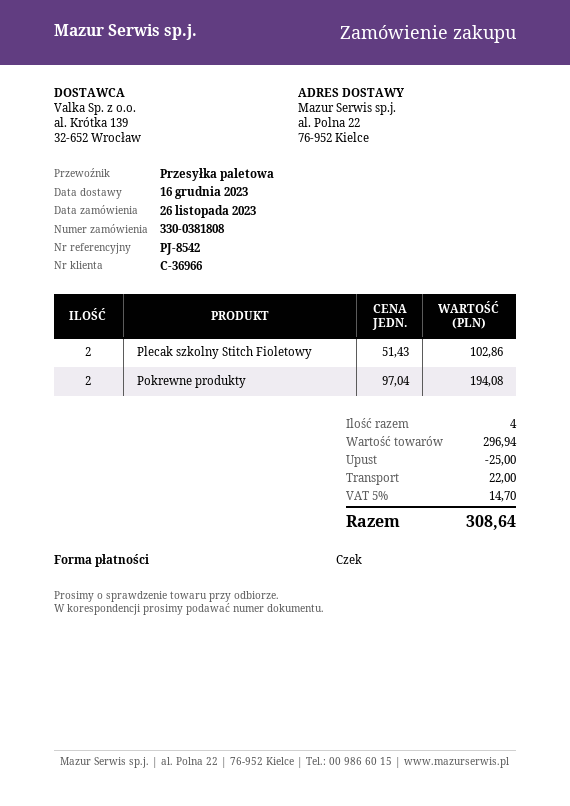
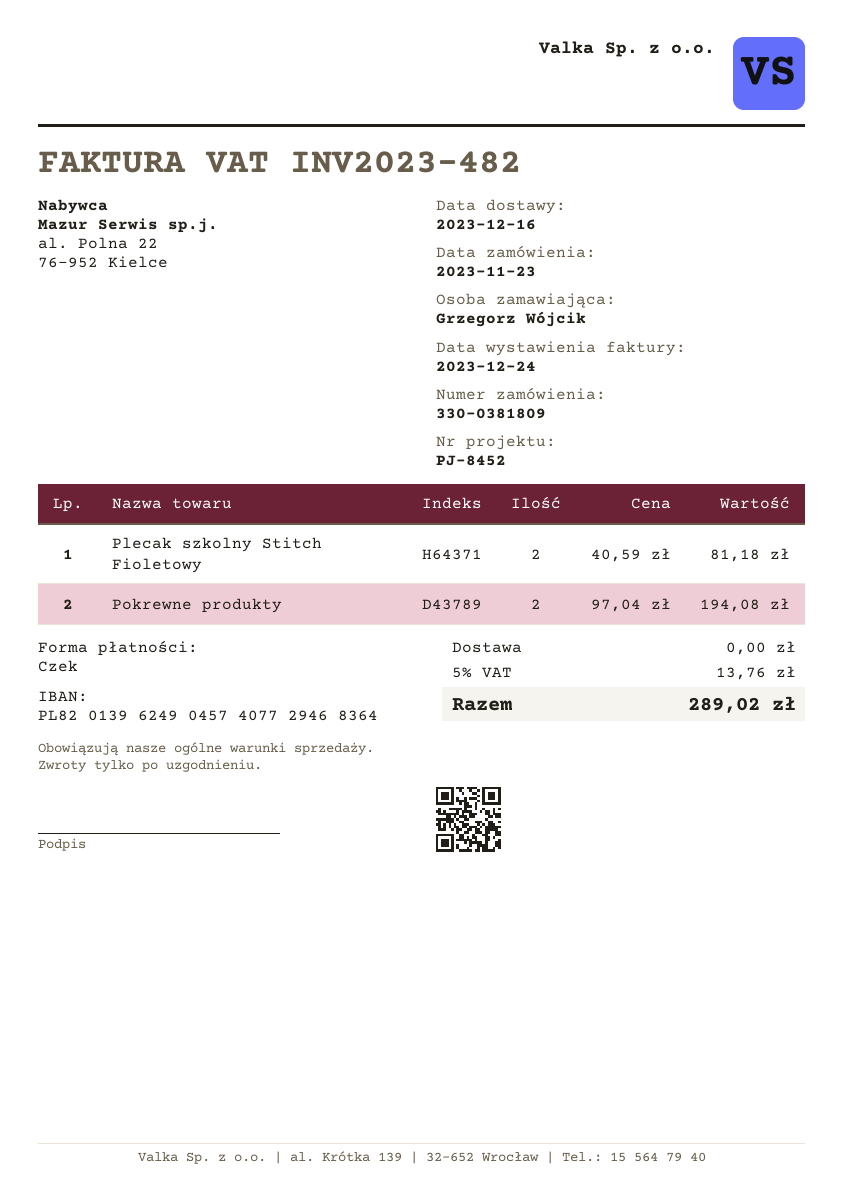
order number: 330-0381808 -> 330-0381809
order date: 2023-11-26 -> 2023-11-23
reference: PJ-8542 -> PJ-8452
Plecak szkolny Stitch Fioletowy: 2 x 51.43 = 102.86 -> 2 x 40.59 = 81.18
discount: 25.00 -> none
shipping: 22.00 -> 0.00
tax: 5% = 14.70 -> 5% = 13.76
total: 308.64 -> 289.02

